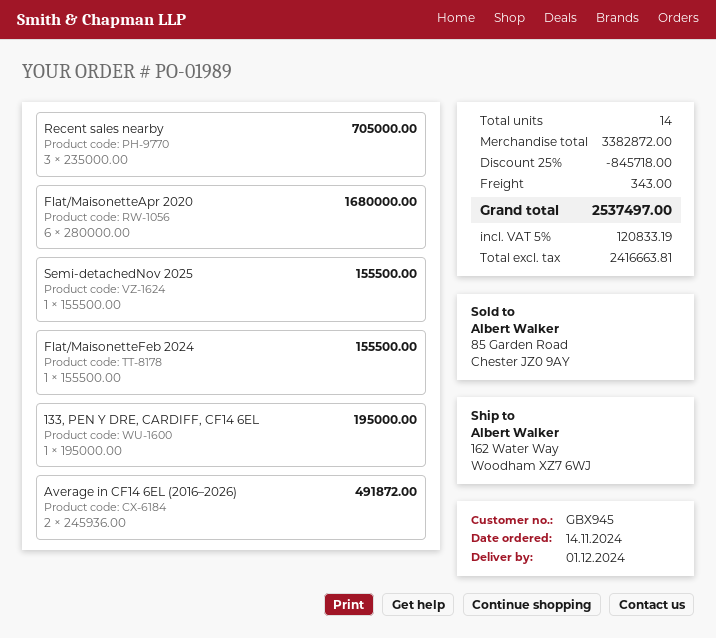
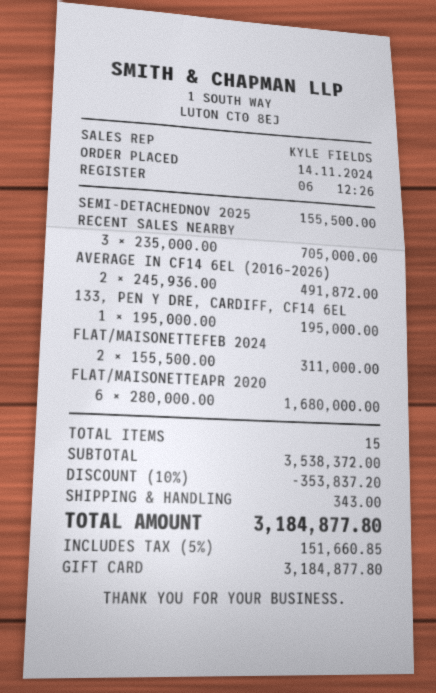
Flat/MaisonetteFeb 2024: 1 x 155500.00 = 155500.00 -> 2 x 155500.00 = 311000.00
total quantity: 14 -> 15
subtotal: 3382872.00 -> 3538372.00
discount: 25% = 845718.00 -> 10% = 353837.20
tax: 5% = 120833.19 -> 5% = 151660.85
total: 2537497.00 -> 3184877.80

